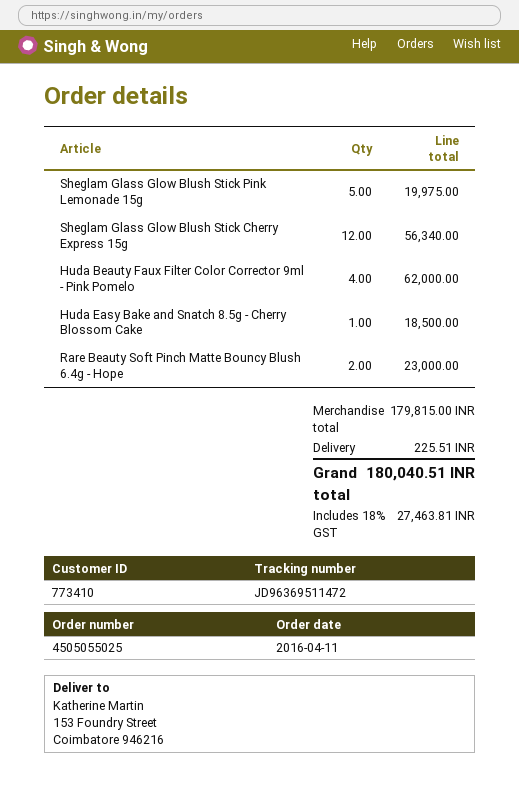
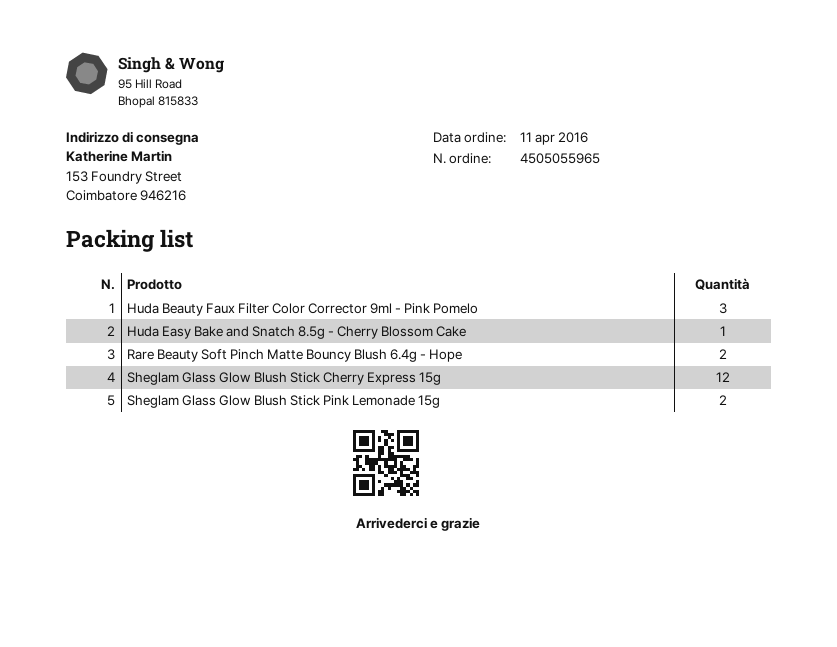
order number: 4505055025 -> 4505055965
Sheglam Glass Glow Blush Stick Pink Lemonade 15g: 5 -> 2
Huda Beauty Faux Filter Color Corrector 9ml - Pink Pomelo: 4 -> 3

